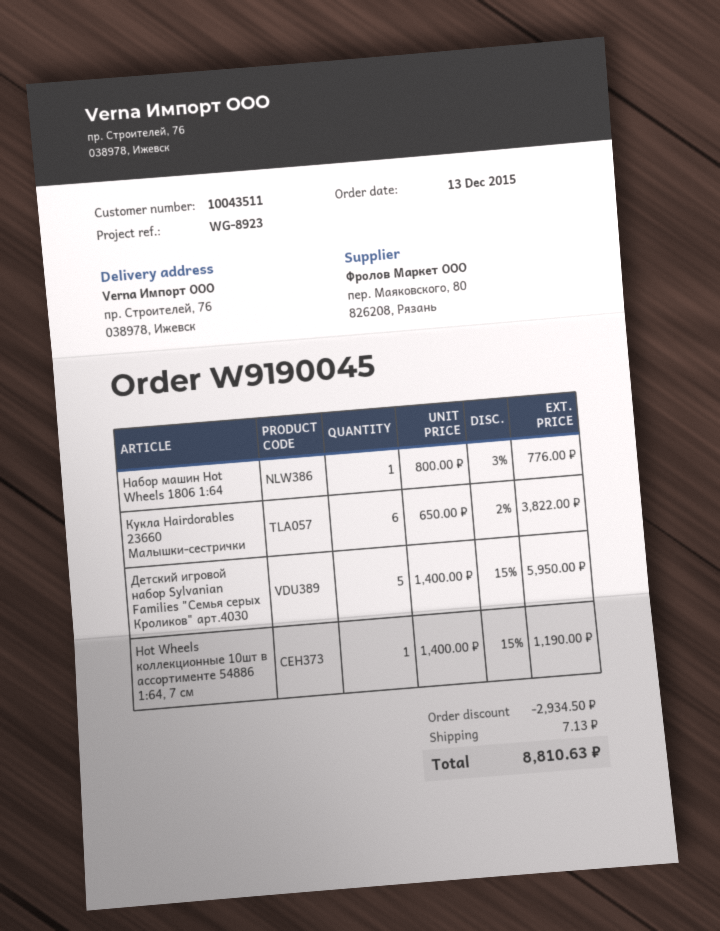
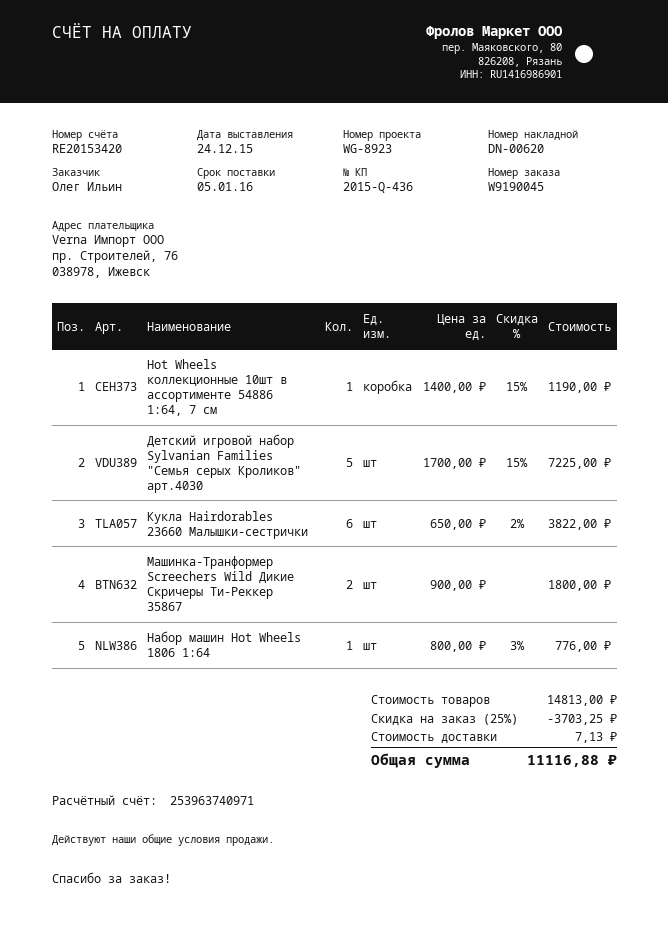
Детский игровой набор Sylvanian Families "Семья серых Кроликов" арт.4030: 5 x 1400.00 - 15% = 5950.00 -> 5 x 1700.00 - 15% = 7225.00
Машинка-Транформер Screechers Wild Дикие Скричеры Ти-Реккер 35867: none -> 2 x 900.00 = 1800.00
discount: 2934.50 -> 3703.25
total: 8810.63 -> 11116.88

